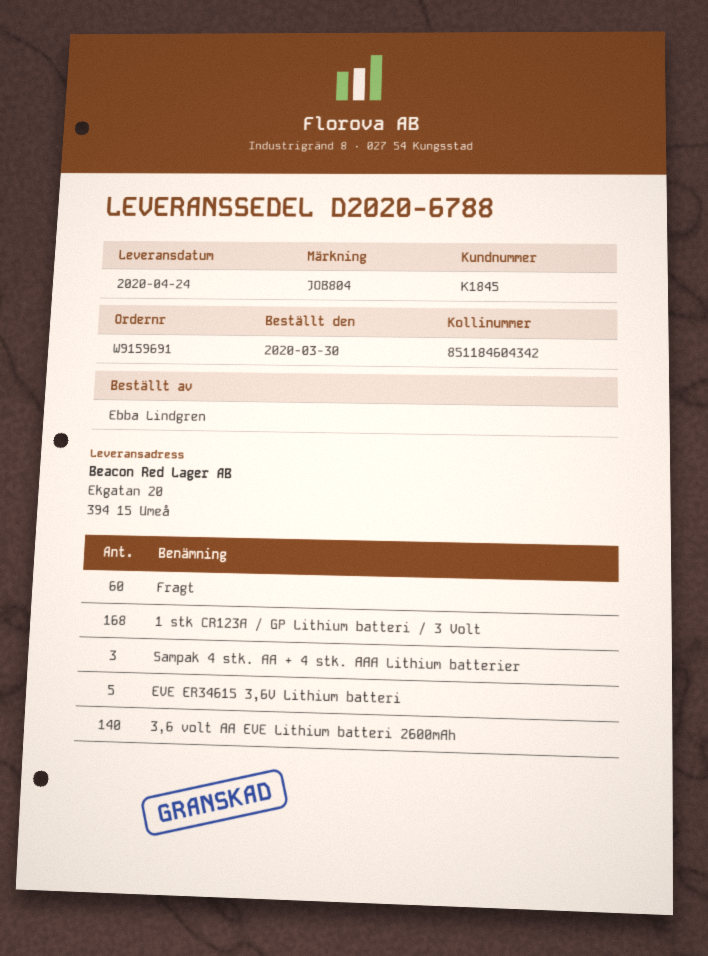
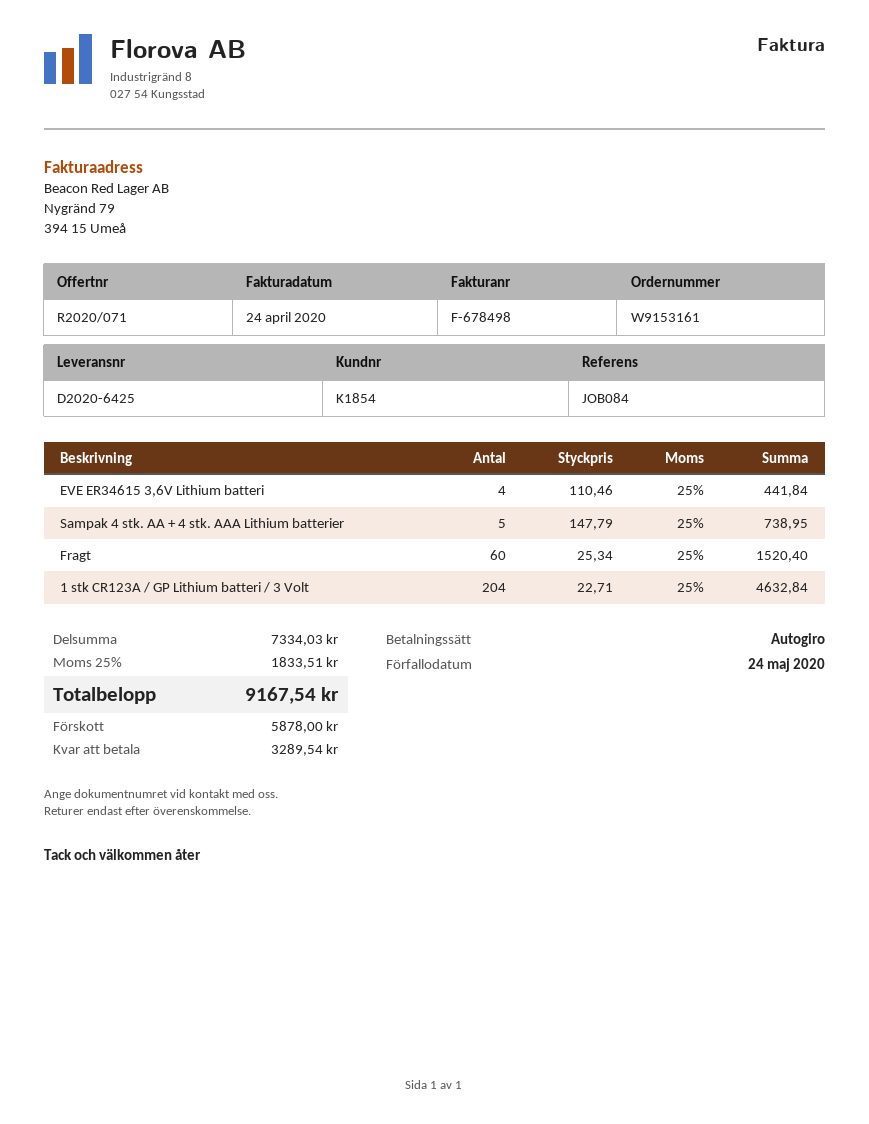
order number: W9159691 -> W9153161
delivery note number: D2020-6788 -> D2020-6425
customer number: K1845 -> K1854
reference: JOB804 -> JOB084
1 stk CR123A / GP Lithium batteri / 3 Volt: 168 -> 204
Sampak 4 stk. AA + 4 stk. AAA Lithium batterier: 3 -> 5
EVE ER34615 3,6V Lithium batteri: 5 -> 4
3,6 volt AA EVE Lithium batteri 2600mAh: 140 -> none

